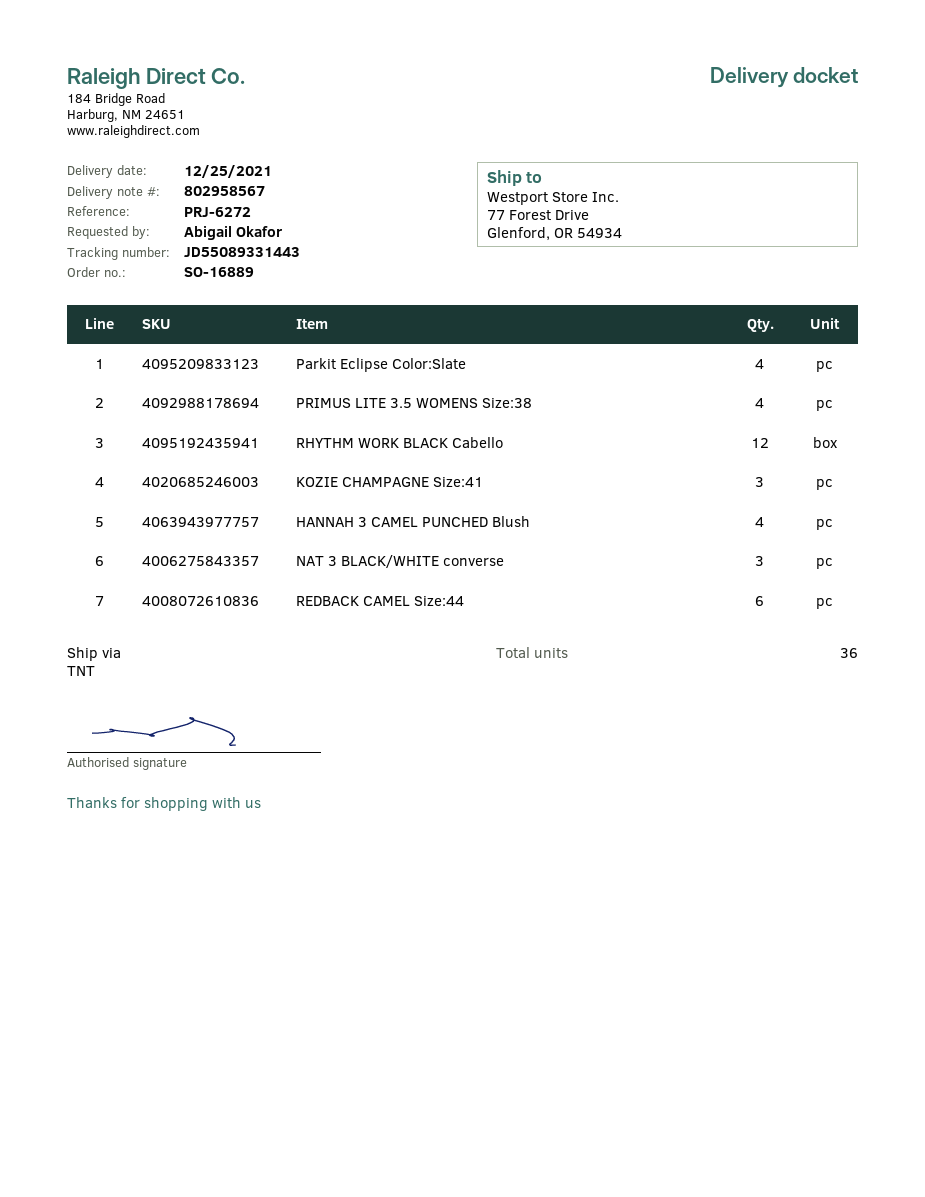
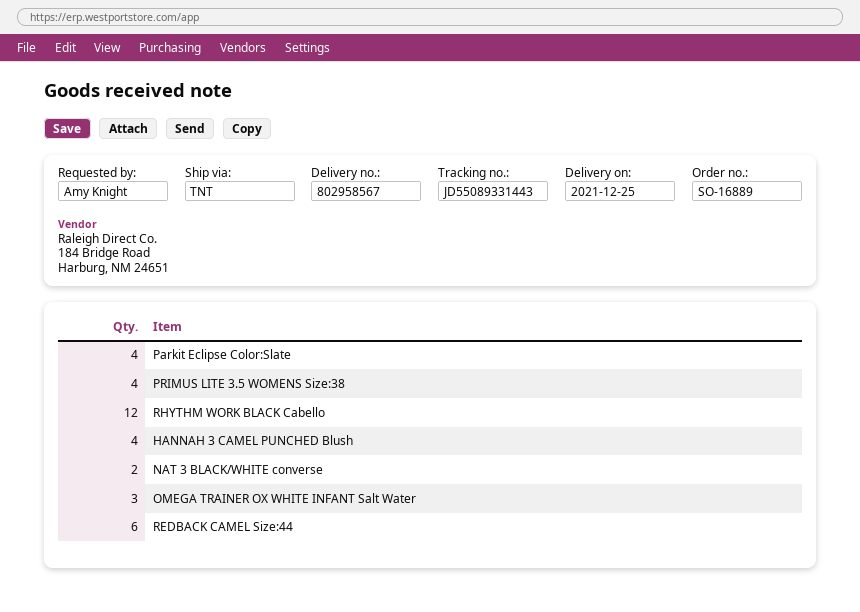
ordered by: Abigail Okafor -> Amy Knight
KOZIE CHAMPAGNE Size:41: 3 -> none
NAT 3 BLACK/WHITE converse: 3 -> 2
OMEGA TRAINER OX WHITE INFANT Salt Water: none -> 3

